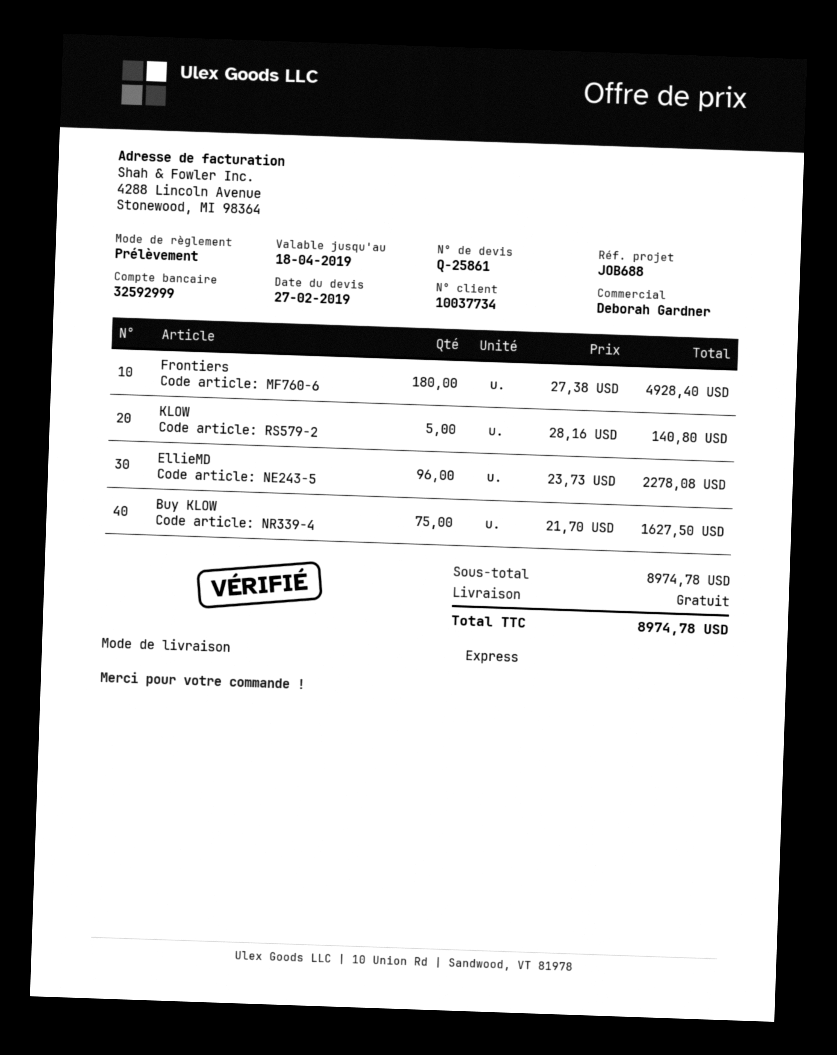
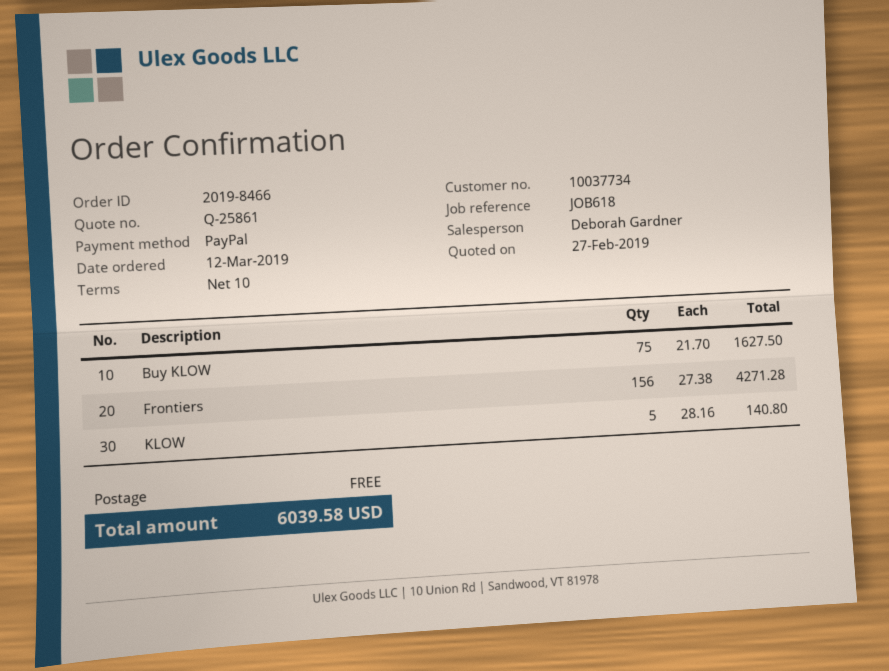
reference: JOB688 -> JOB618
payment method: direct debit -> PayPal
Frontiers: 180 x 27.38 = 4928.40 -> 156 x 27.38 = 4271.28
EllieMD: 96 x 23.73 = 2278.08 -> none
total: 8974.78 -> 6039.58

